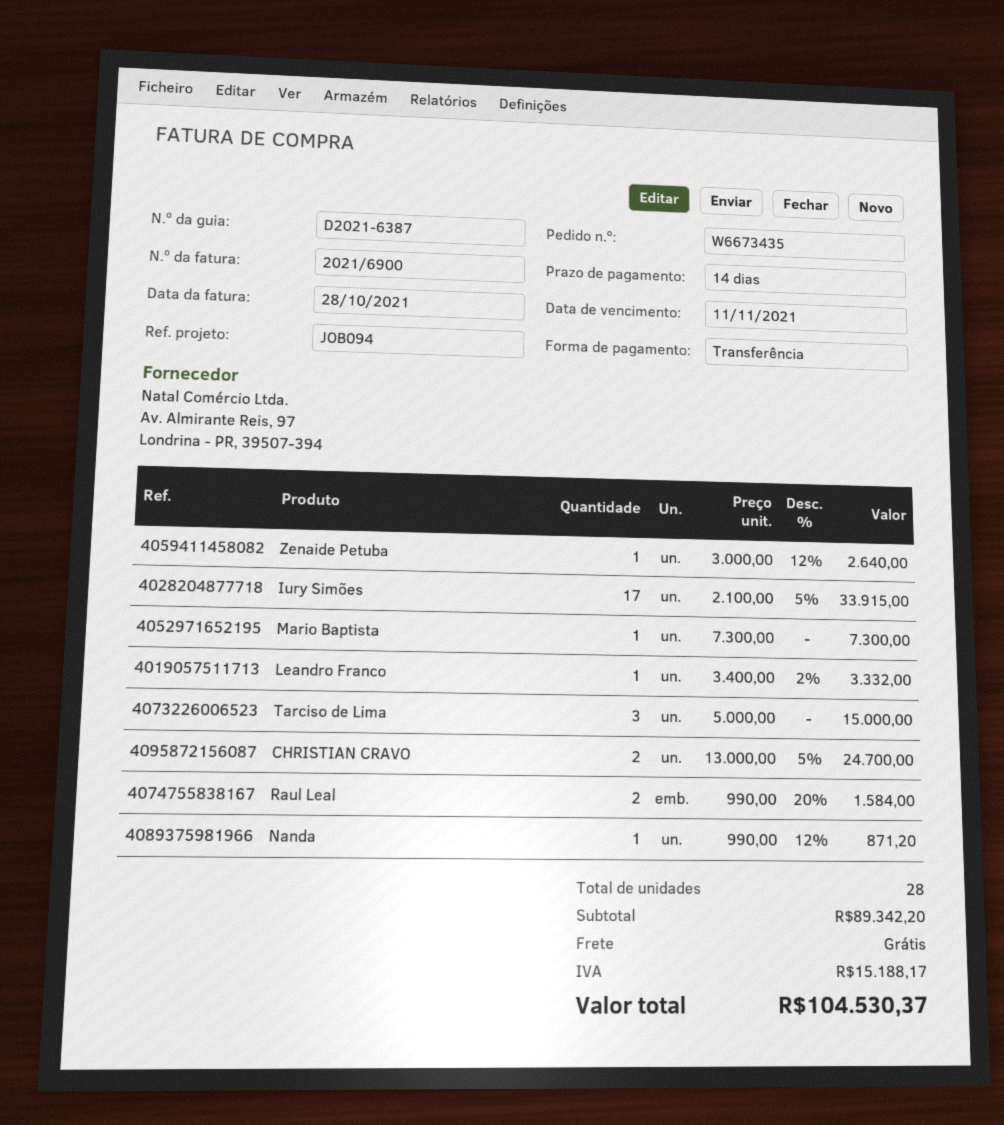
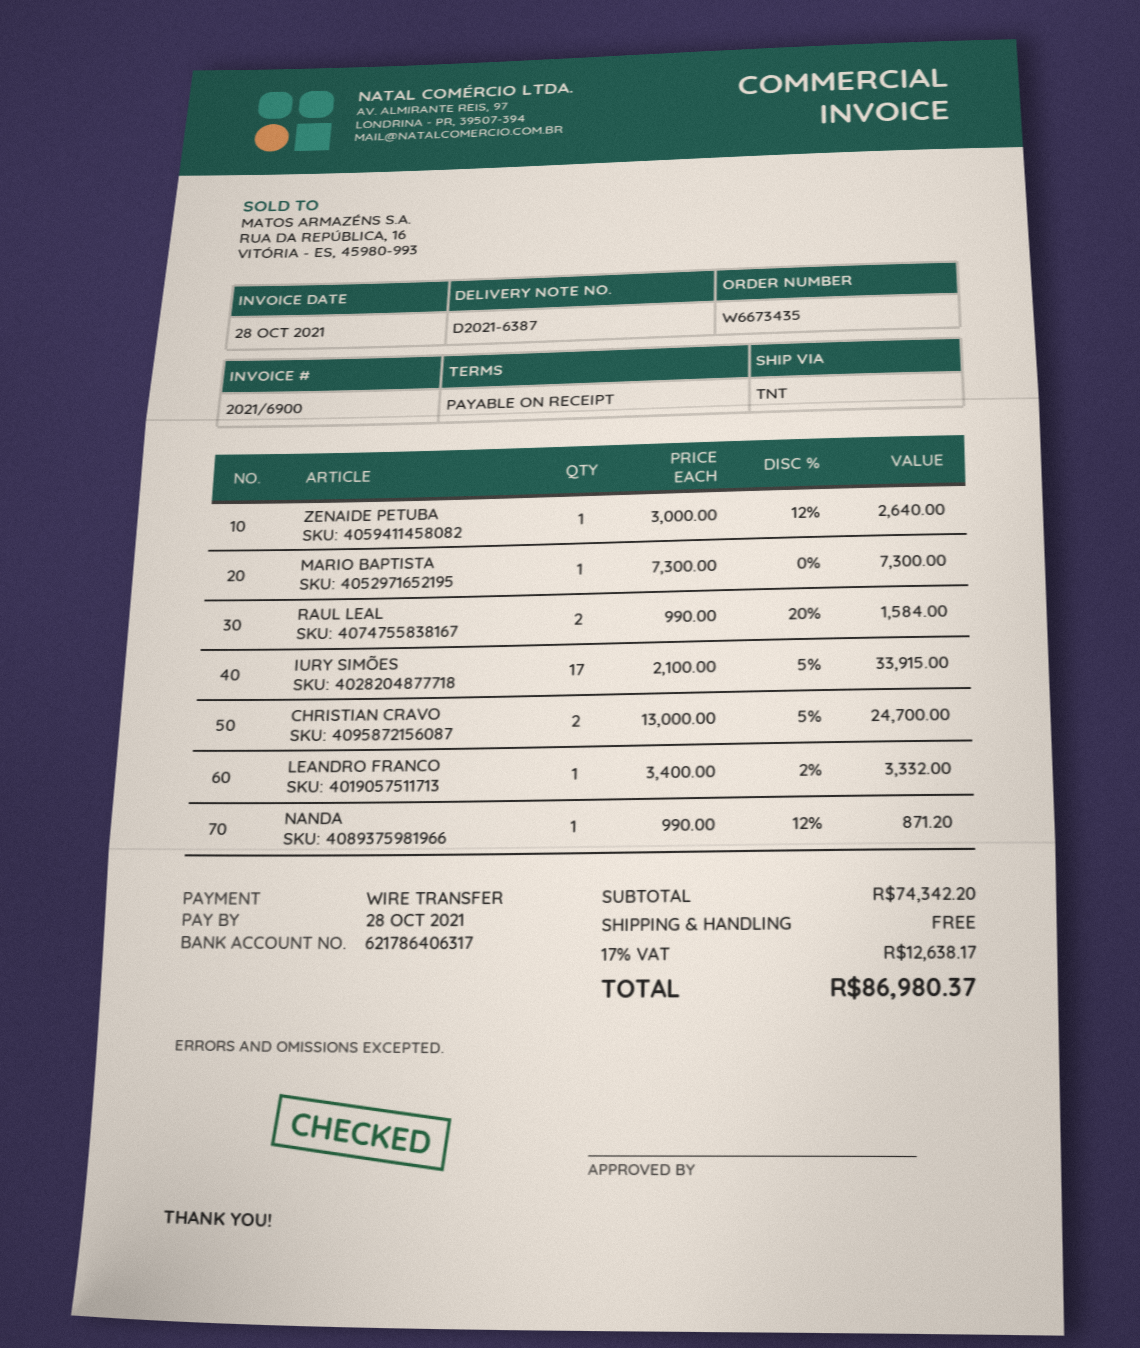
payment terms: 14 days -> on receipt
due date: 2021-11-11 -> 2021-10-28
Tarciso de Lima: 3 x 5000.00 = 15000.00 -> none
subtotal: 89342.20 -> 74342.20
tax: 15188.17 -> 12638.17
total: 104530.37 -> 86980.37

